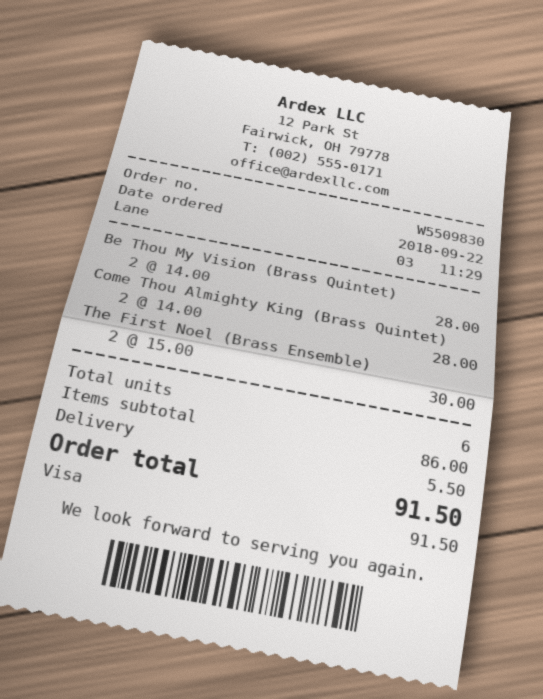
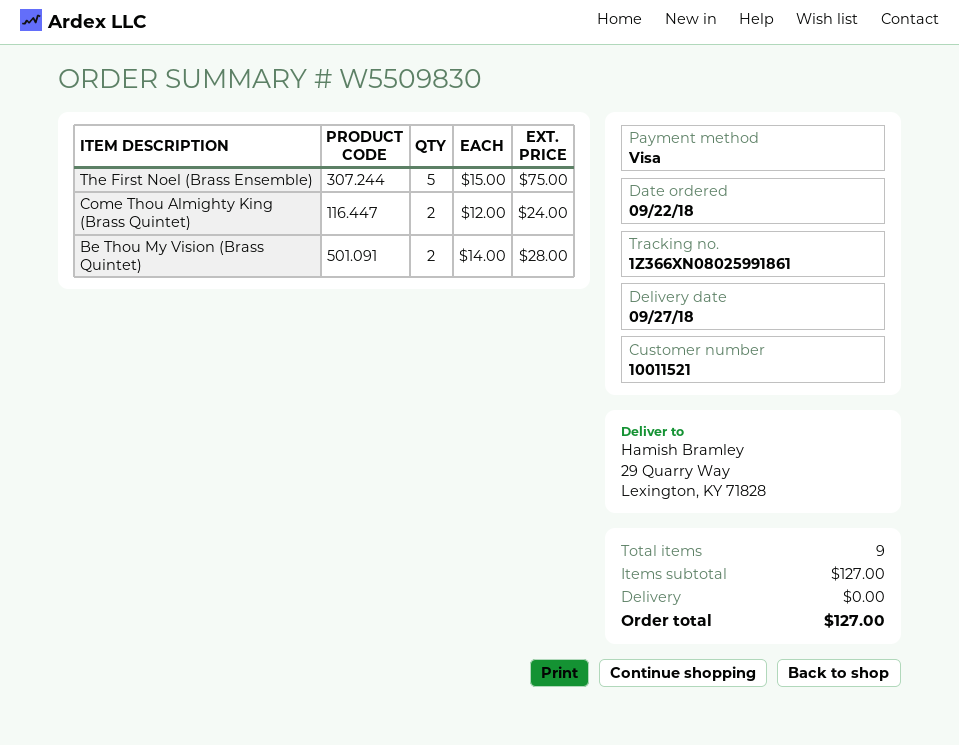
Come Thou Almighty King (Brass Quintet): 2 x 14.00 = 28.00 -> 2 x 12.00 = 24.00
The First Noel (Brass Ensemble): 2 x 15.00 = 30.00 -> 5 x 15.00 = 75.00
total quantity: 6 -> 9
subtotal: 86.00 -> 127.00
shipping: 5.50 -> 0.00
total: 91.50 -> 127.00

